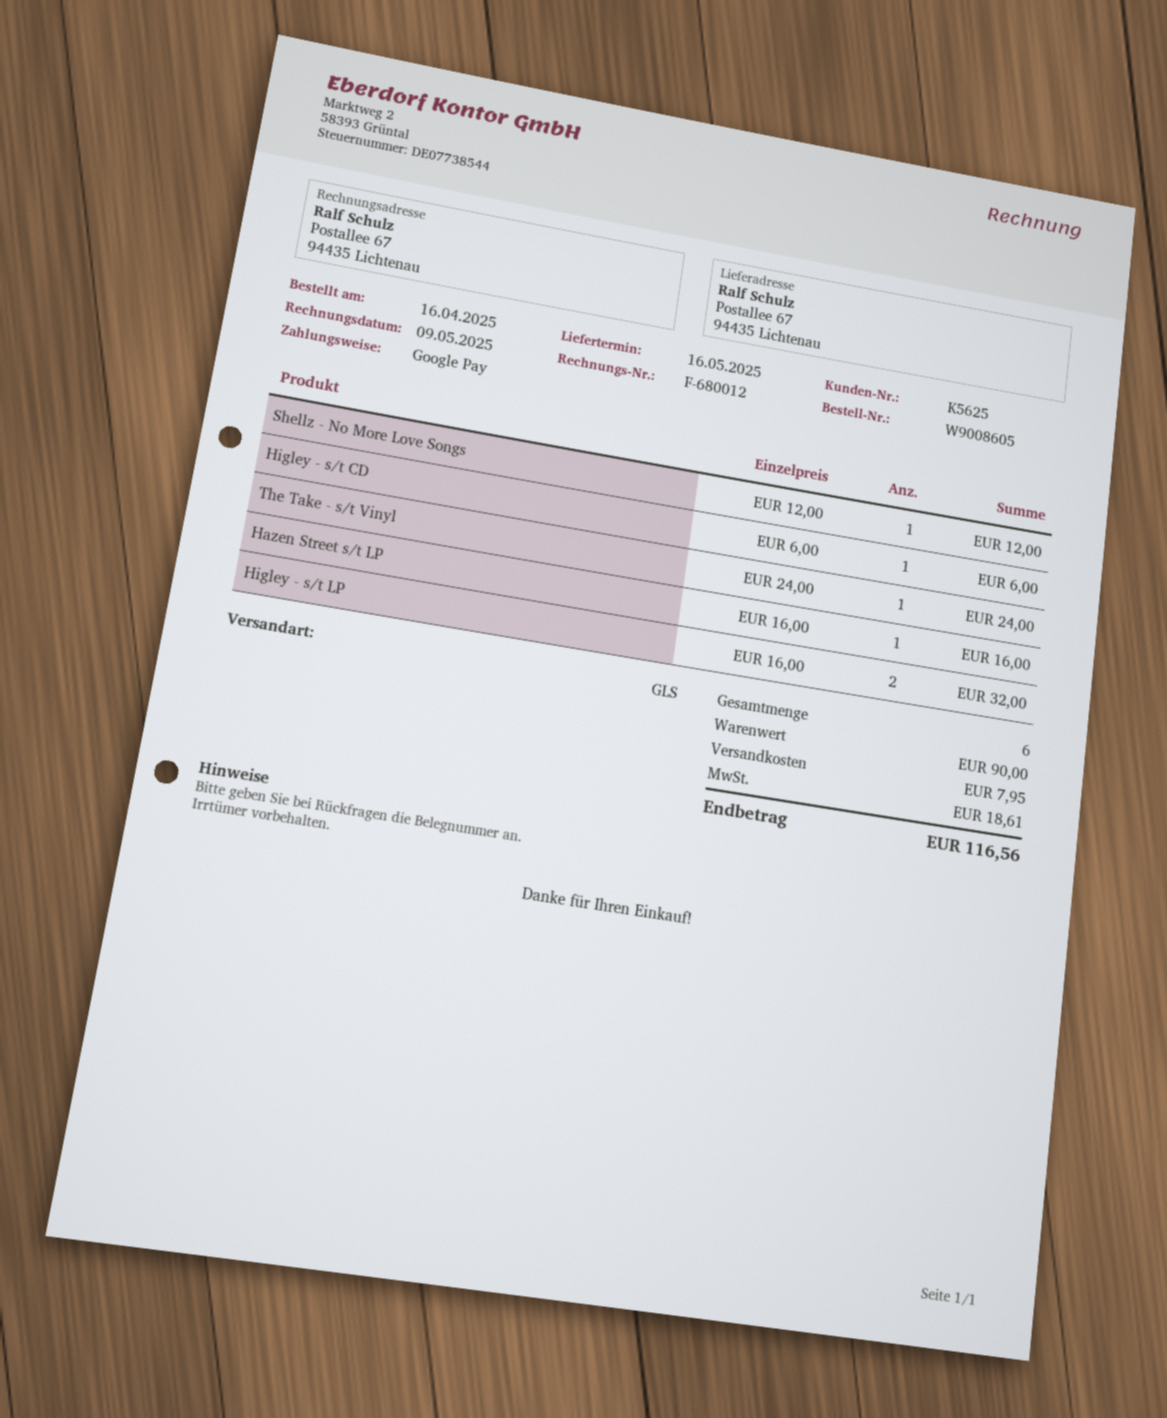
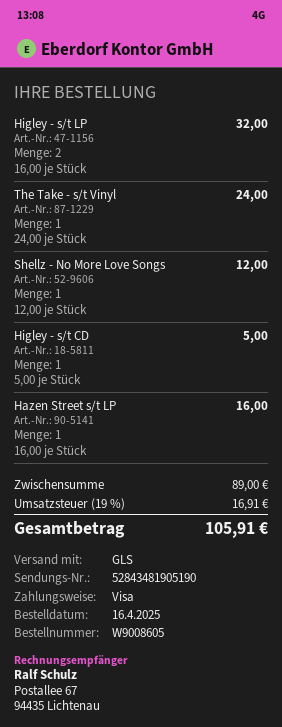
payment method: Google Pay -> Visa
Higley - s/t CD: 1 x 6.00 = 6.00 -> 1 x 5.00 = 5.00
subtotal: 90.00 -> 89.00
shipping: 7.95 -> none
tax: 18.61 -> 16.91
total: 116.56 -> 105.91

